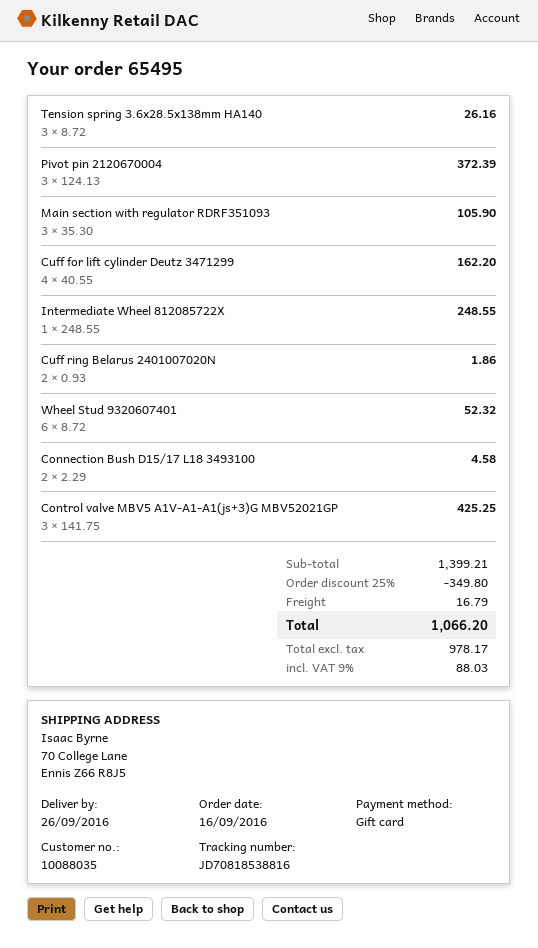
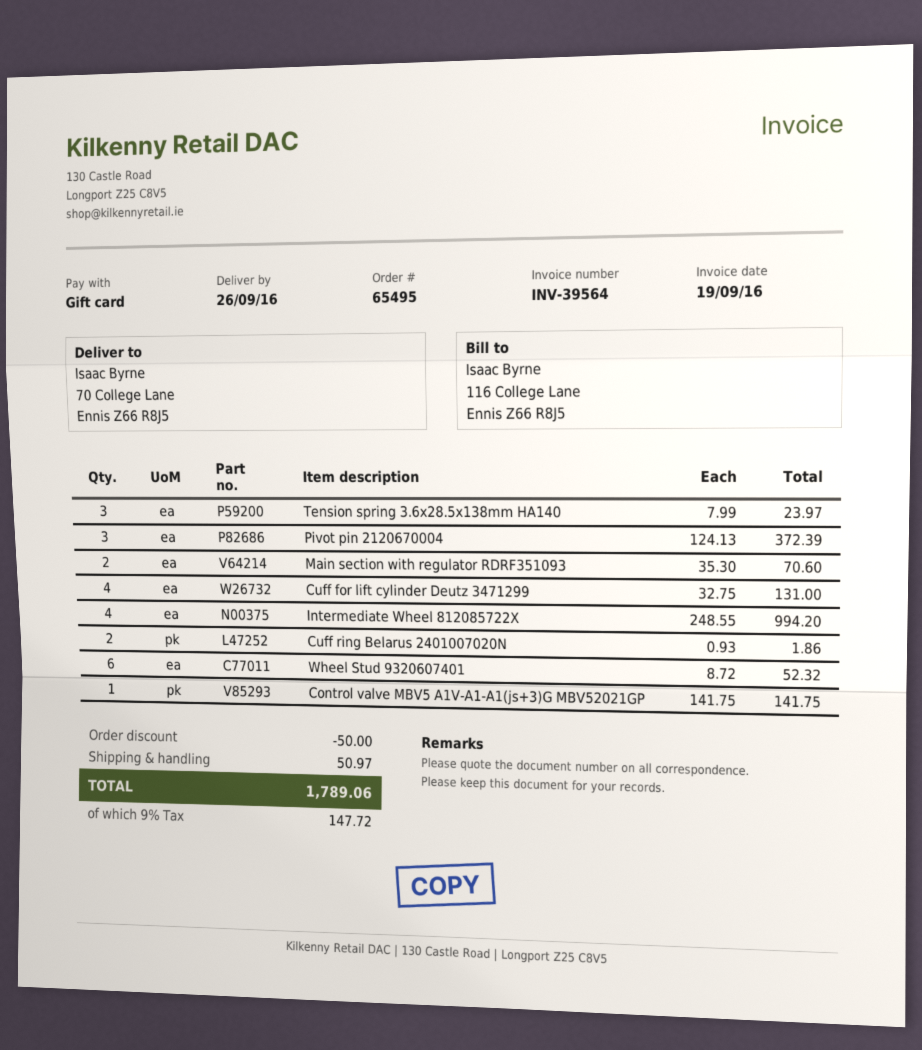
Tension spring 3.6x28.5x138mm HA140: 3 x 8.72 = 26.16 -> 3 x 7.99 = 23.97
Main section with regulator RDRF351093: 3 x 35.30 = 105.90 -> 2 x 35.30 = 70.60
Cuff for lift cylinder Deutz 3471299: 4 x 40.55 = 162.20 -> 4 x 32.75 = 131.00
Intermediate Wheel 812085722X: 1 x 248.55 = 248.55 -> 4 x 248.55 = 994.20
Connection Bush D15/17 L18 3493100: 2 x 2.29 = 4.58 -> none
Control valve MBV5 A1V-A1-A1(js+3)G MBV52021GP: 3 x 141.75 = 425.25 -> 1 x 141.75 = 141.75
discount: 349.80 -> 50.00
shipping: 16.79 -> 50.97
tax: 9% = 88.03 -> 9% = 147.72
total: 1066.20 -> 1789.06

